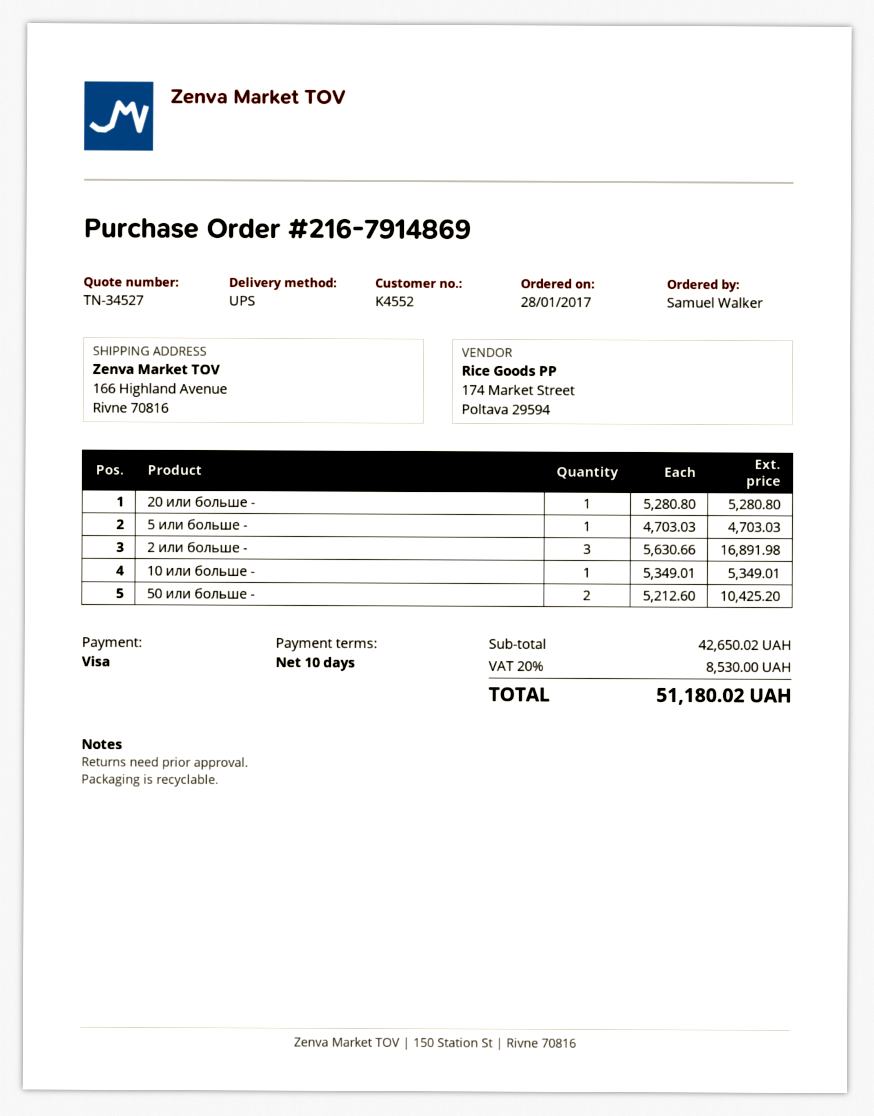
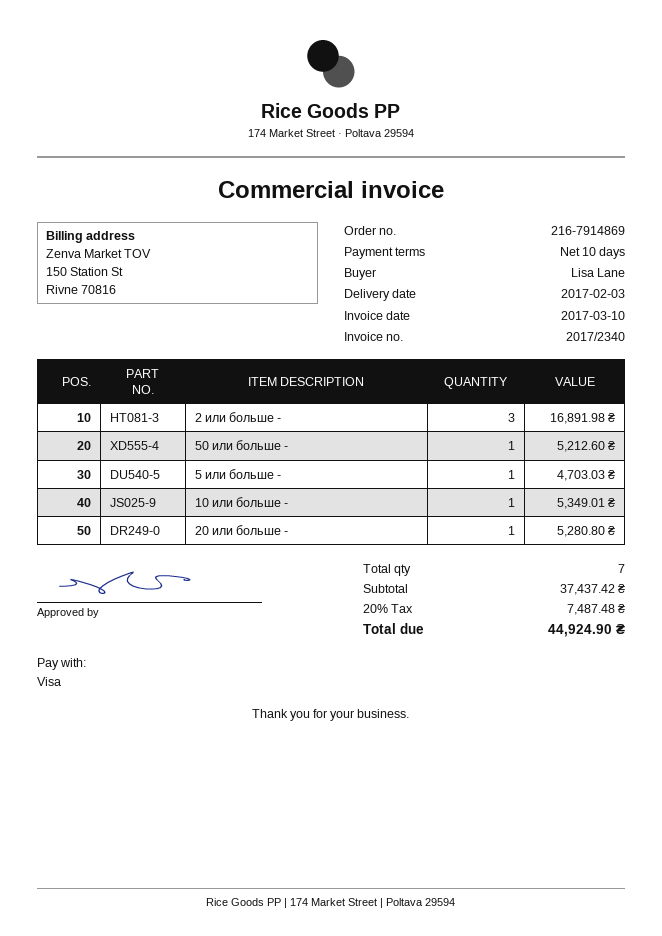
ordered by: Samuel Walker -> Lisa Lane
50 или больше -: 2 for 10425.20 -> 1 for 5212.60
subtotal: 42650.02 -> 37437.42
tax: 20% = 8530.00 -> 20% = 7487.48
total: 51180.02 -> 44924.90

